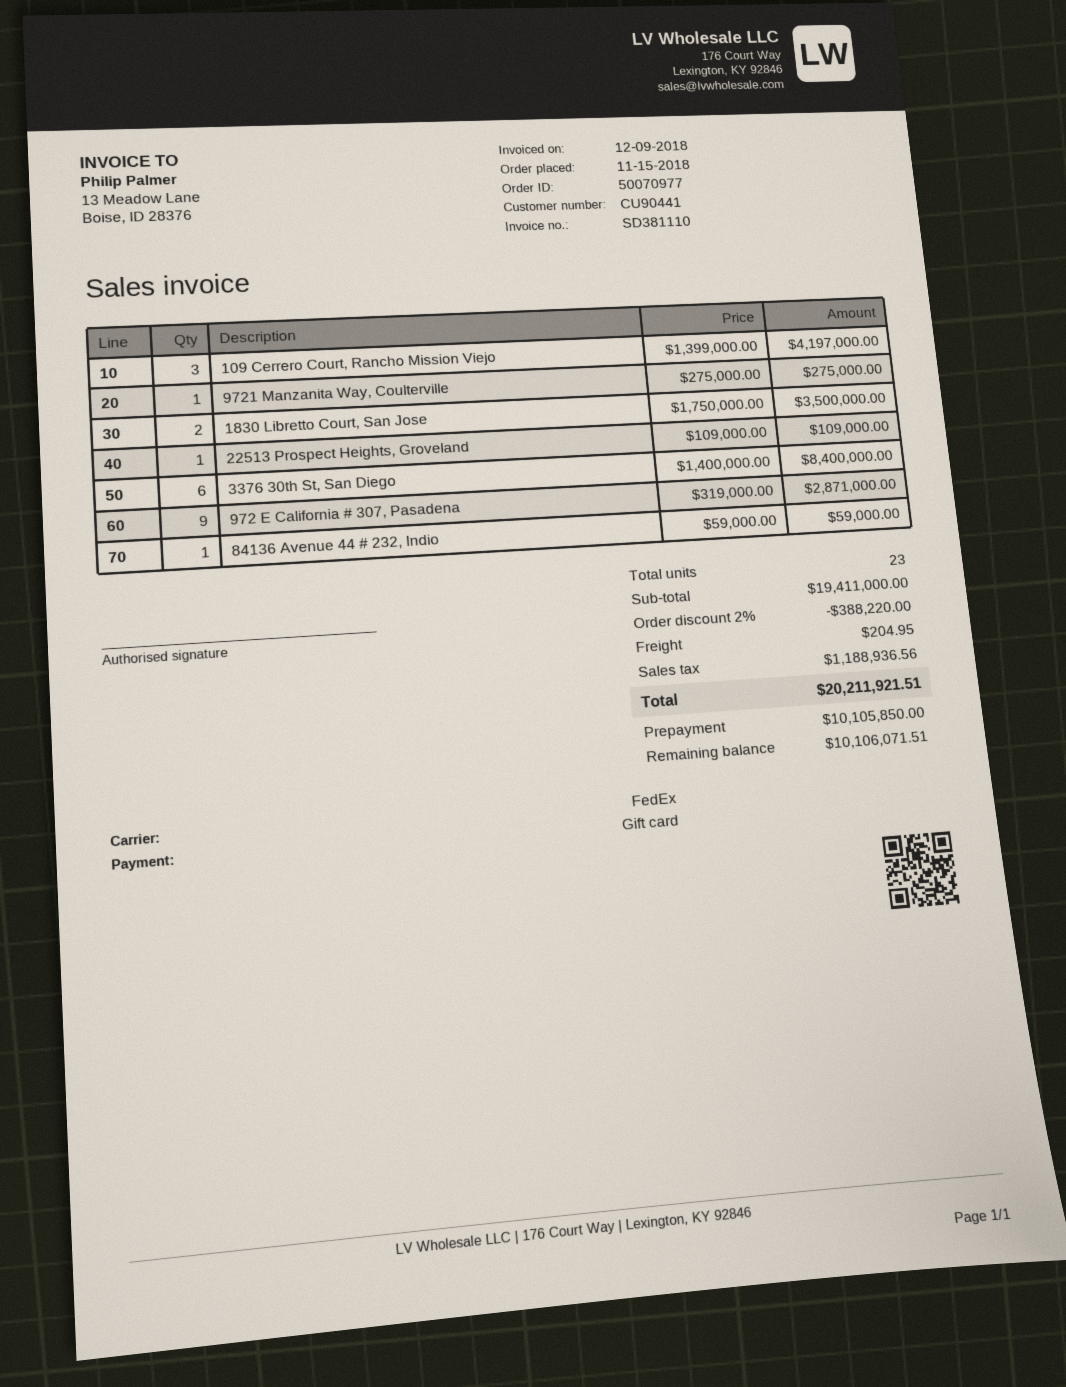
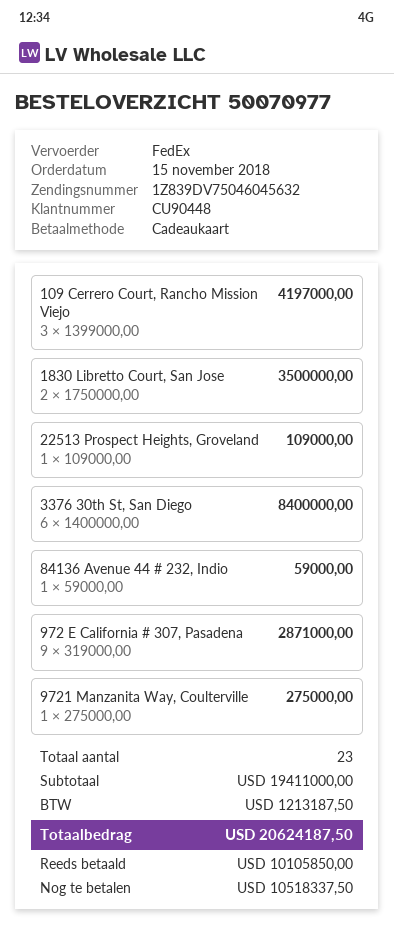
customer number: CU90441 -> CU90448
discount: 2% = 388220.00 -> none
shipping: 204.95 -> none
tax: 1188936.56 -> 1213187.50
total: 20211921.51 -> 20624187.50
balance: 10106071.51 -> 10518337.50

